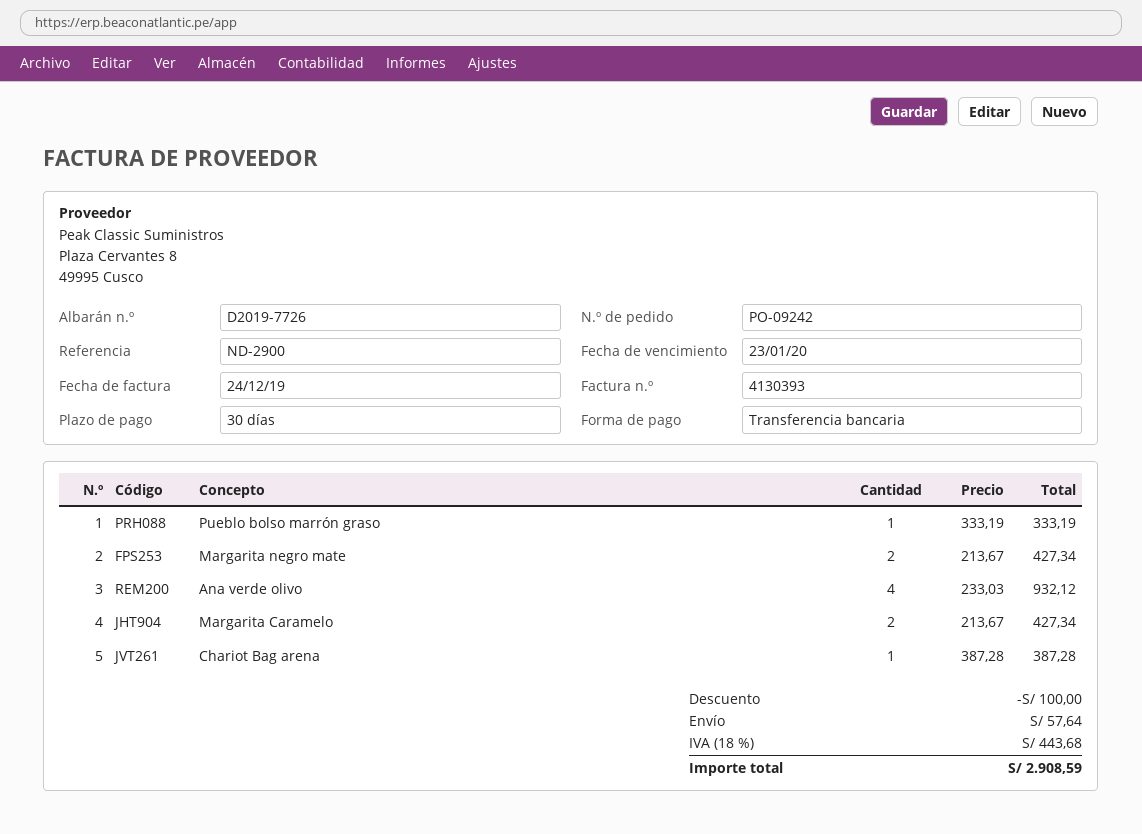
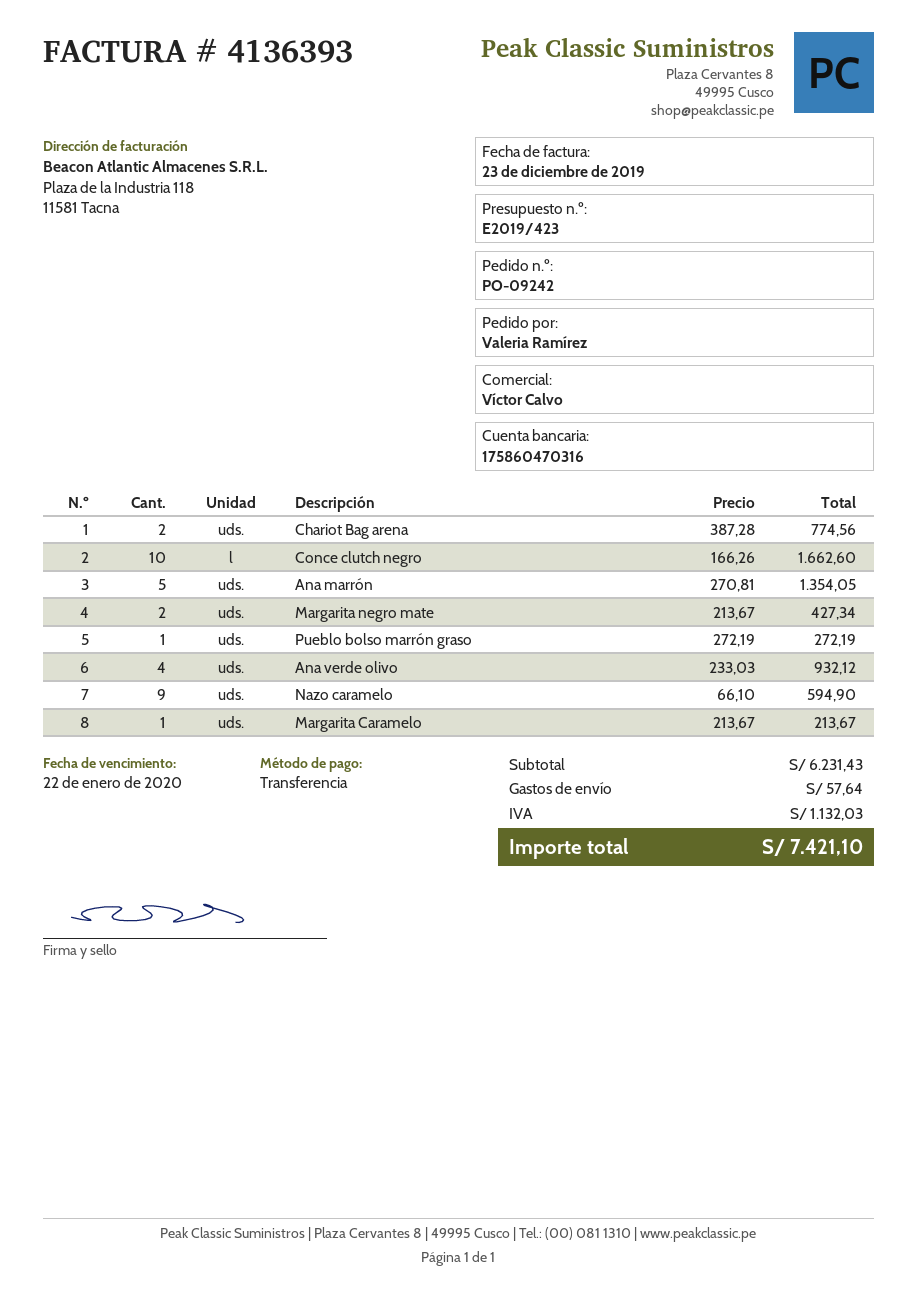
invoice number: 4130393 -> 4136393
invoice date: 2019-12-24 -> 2019-12-23
due date: 2020-01-23 -> 2020-01-22
Pueblo bolso marrón graso: 1 x 333.19 = 333.19 -> 1 x 272.19 = 272.19
Margarita Caramelo: 2 x 213.67 = 427.34 -> 1 x 213.67 = 213.67
Chariot Bag arena: 1 x 387.28 = 387.28 -> 2 x 387.28 = 774.56
Conce clutch negro: none -> 10 x 166.26 = 1662.60
Ana marrón: none -> 5 x 270.81 = 1354.05
Nazo caramelo: none -> 9 x 66.10 = 594.90
discount: 100.00 -> none
tax: 443.68 -> 1132.03
total: 2908.59 -> 7421.10

